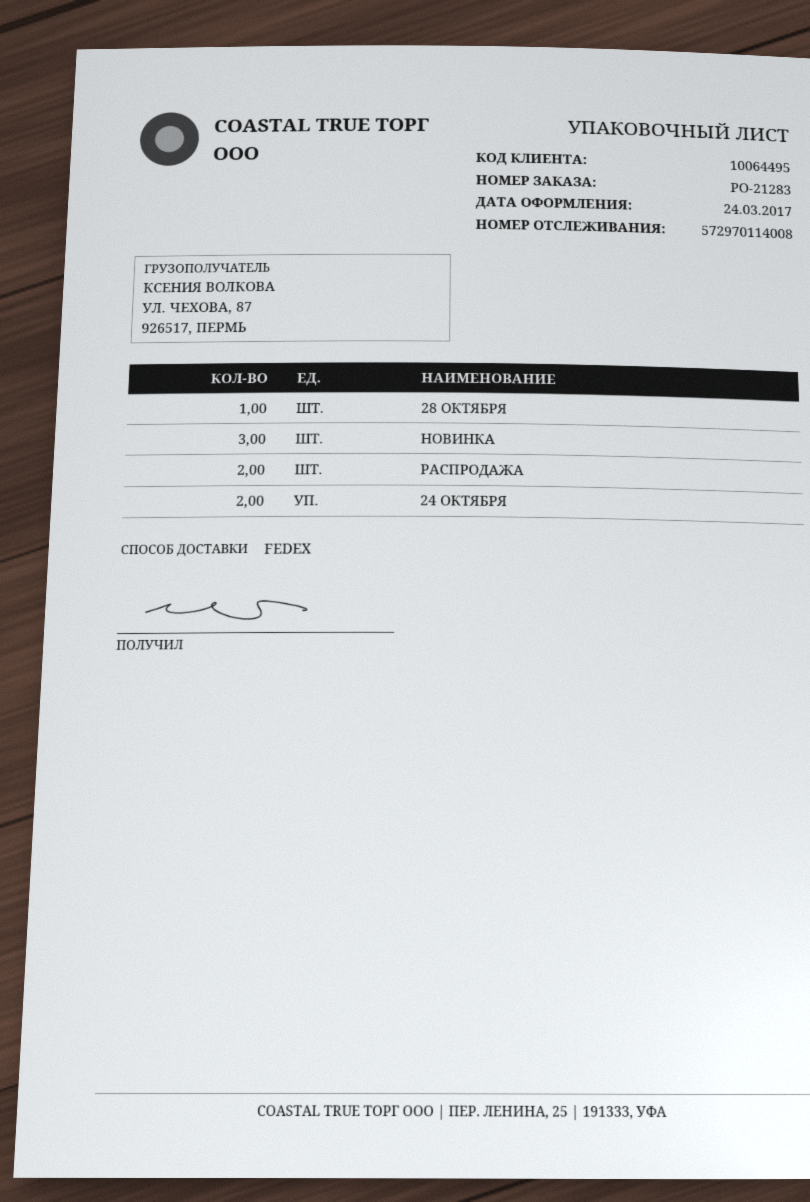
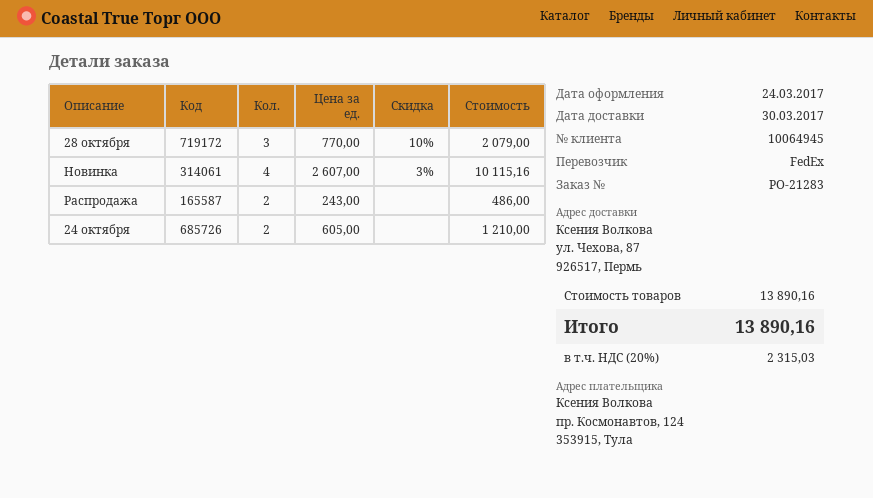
customer number: 10064495 -> 10064945
28 ОКТЯБРЯ: 1 -> 3
НОВИНКА: 3 -> 4

